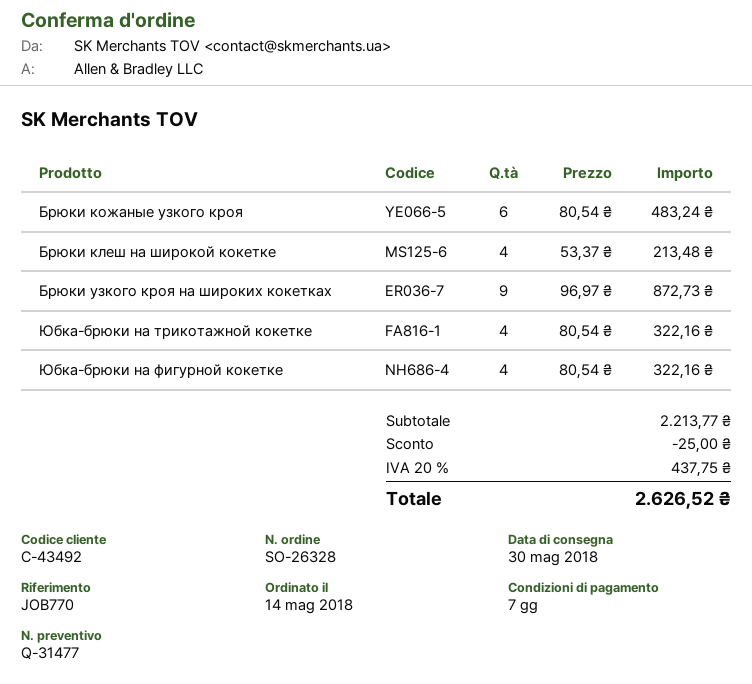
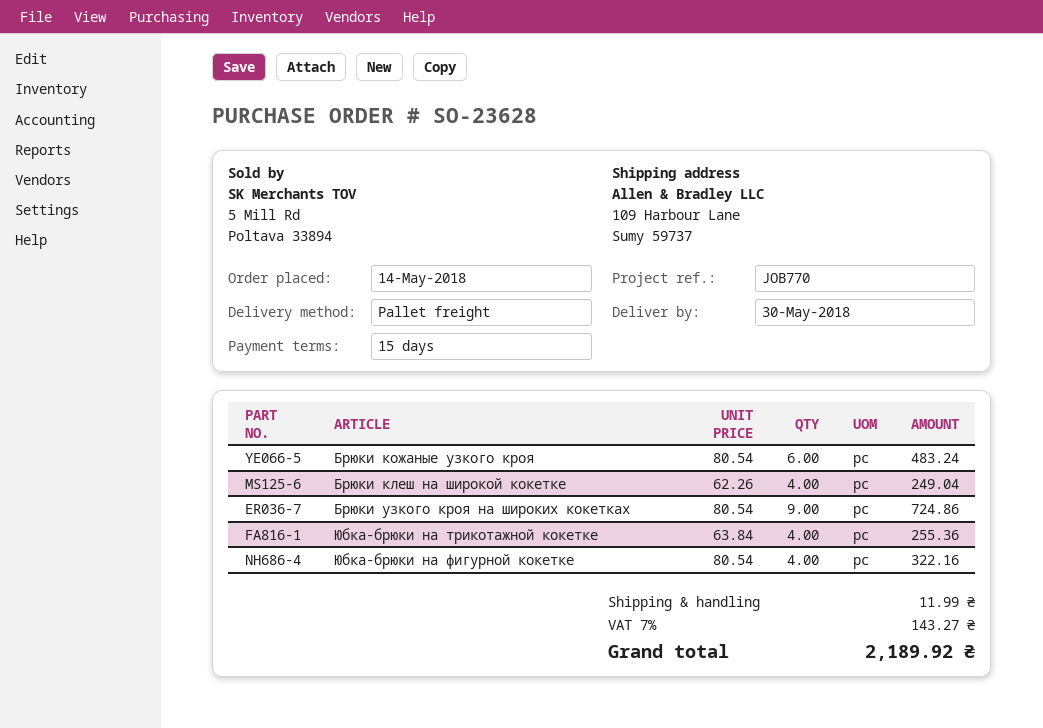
order number: SO-26328 -> SO-23628
payment terms: 7 days -> 15 days
Брюки клеш на широкой кокетке: 4 x 53.37 = 213.48 -> 4 x 62.26 = 249.04
Брюки узкого кроя на широких кокетках: 9 x 96.97 = 872.73 -> 9 x 80.54 = 724.86
Юбка-брюки на трикотажной кокетке: 4 x 80.54 = 322.16 -> 4 x 63.84 = 255.36
discount: 25.00 -> none
shipping: none -> 11.99
tax: 20% = 437.75 -> 7% = 143.27
total: 2626.52 -> 2189.92

